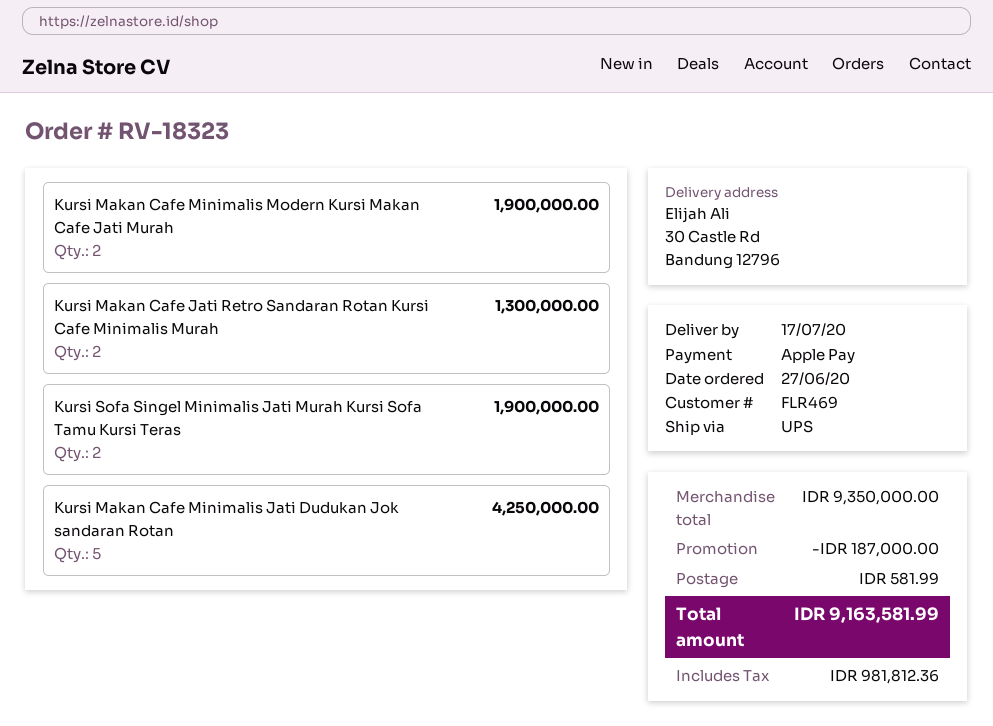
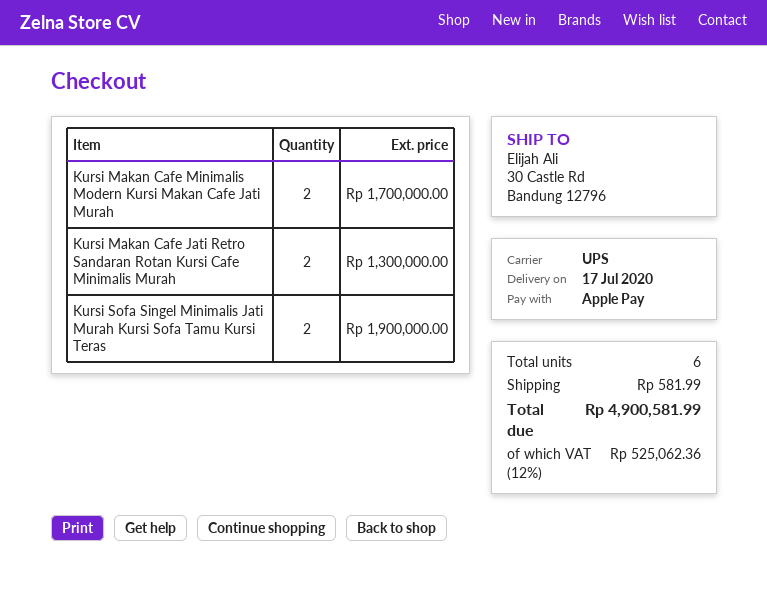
Kursi Makan Cafe Minimalis Modern Kursi Makan Cafe Jati Murah: 2 for 1900000.00 -> 2 for 1700000.00
Kursi Makan Cafe Minimalis Jati Dudukan Jok sandaran Rotan: 5 for 4250000.00 -> none
discount: 187000.00 -> none
tax: 981812.36 -> 525062.36
total: 9163581.99 -> 4900581.99

